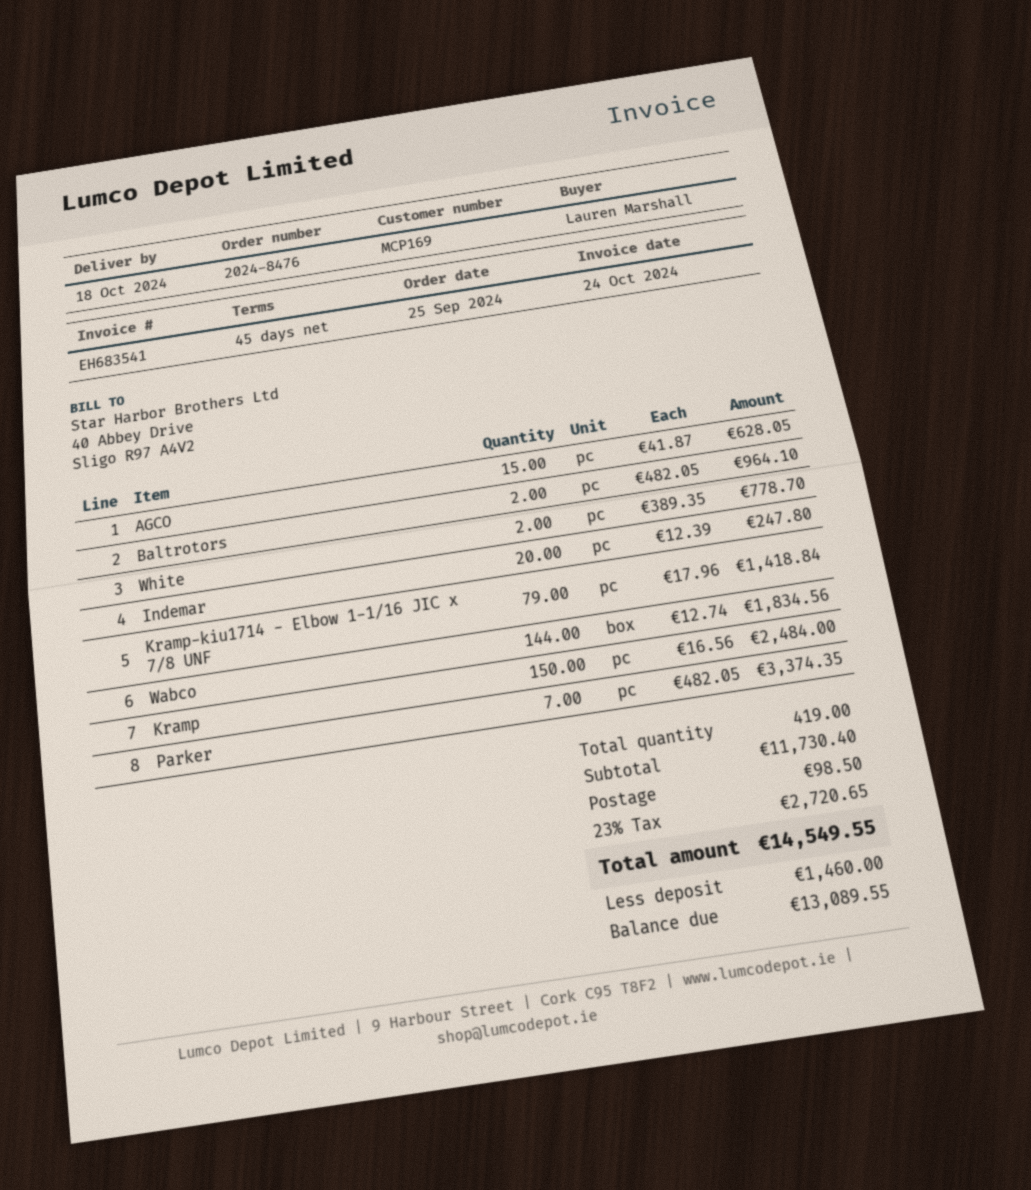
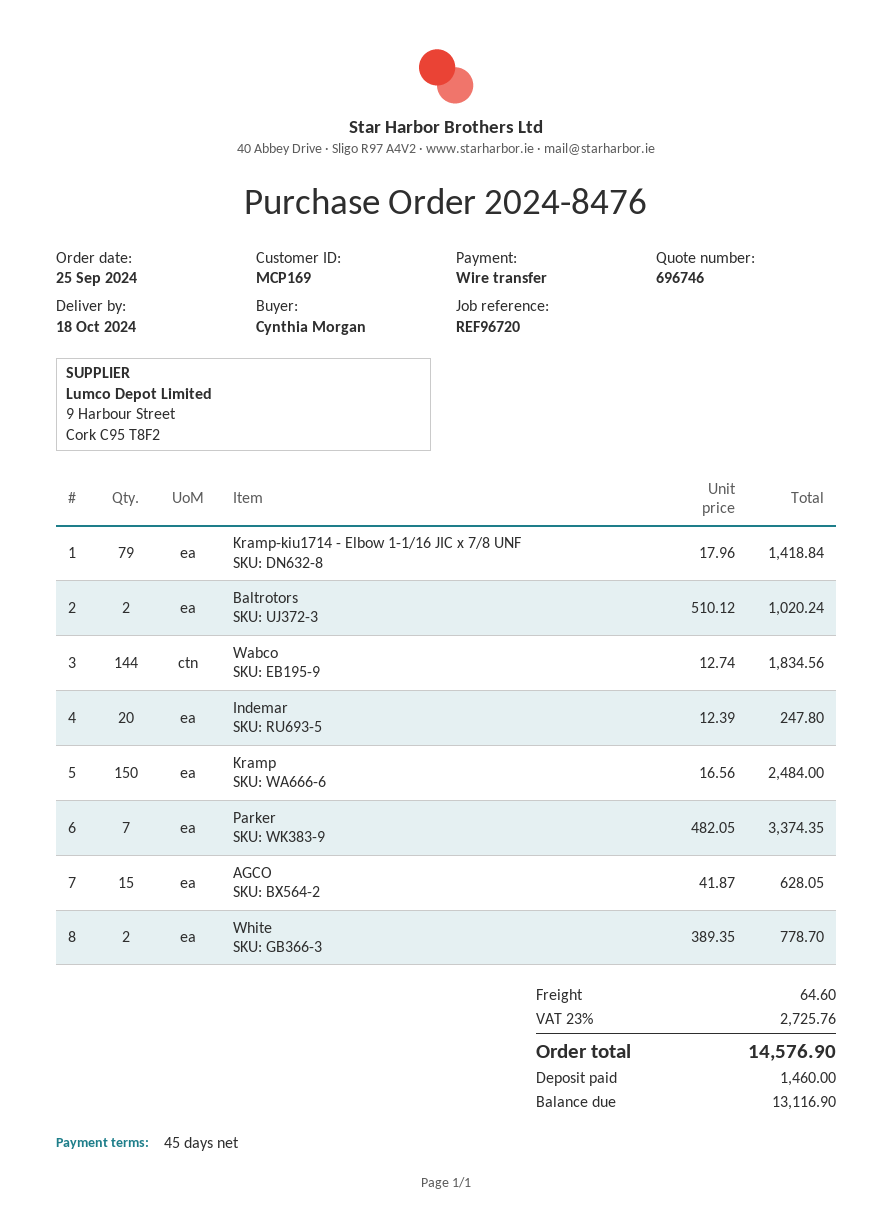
ordered by: Lauren Marshall -> Cynthia Morgan
Baltrotors: 2 x 482.05 = 964.10 -> 2 x 510.12 = 1020.24
shipping: 98.50 -> 64.60
tax: 23% = 2720.65 -> 23% = 2725.76
total: 14549.55 -> 14576.90
balance: 13089.55 -> 13116.90

